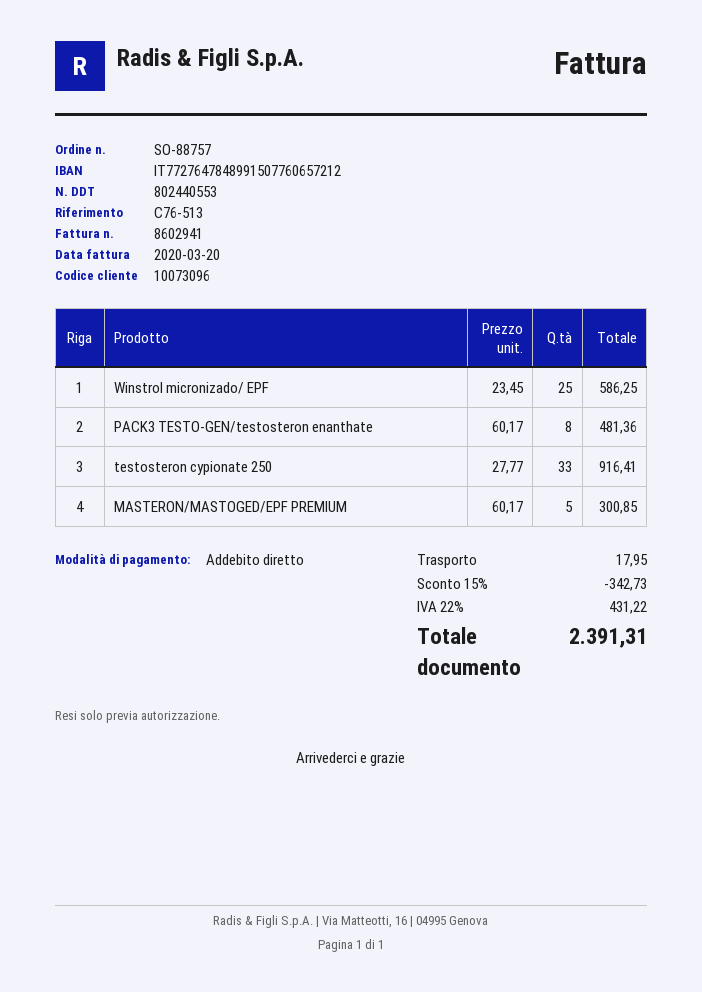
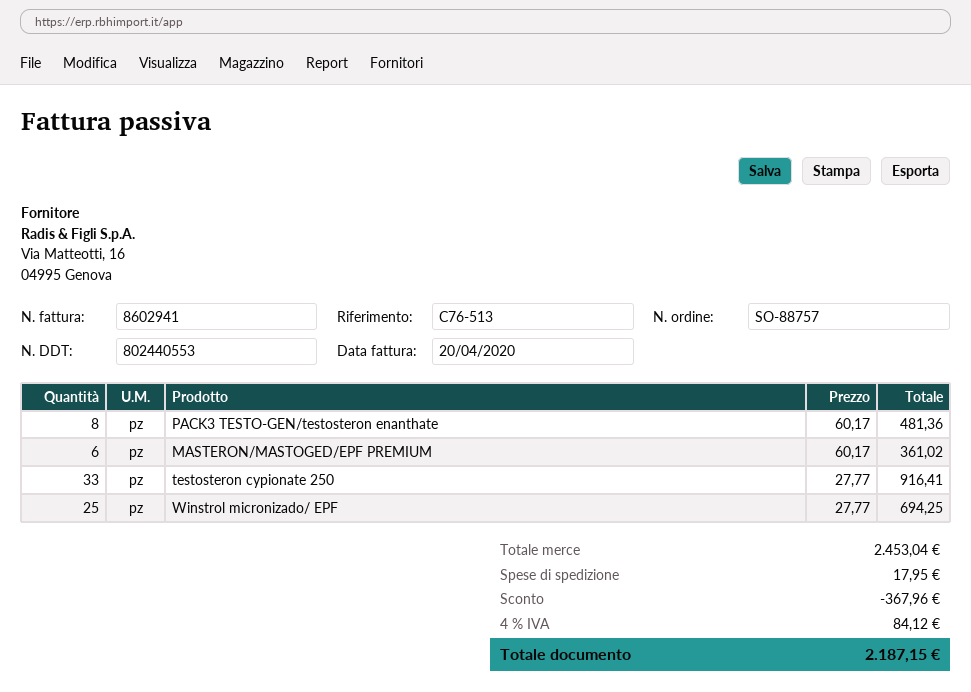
invoice date: 2020-03-20 -> 2020-04-20
Winstrol micronizado/ EPF: 25 x 23.45 = 586.25 -> 25 x 27.77 = 694.25
MASTERON/MASTOGED/EPF PREMIUM: 5 x 60.17 = 300.85 -> 6 x 60.17 = 361.02
discount: 342.73 -> 367.96
tax: 22% = 431.22 -> 4% = 84.12
total: 2391.31 -> 2187.15

